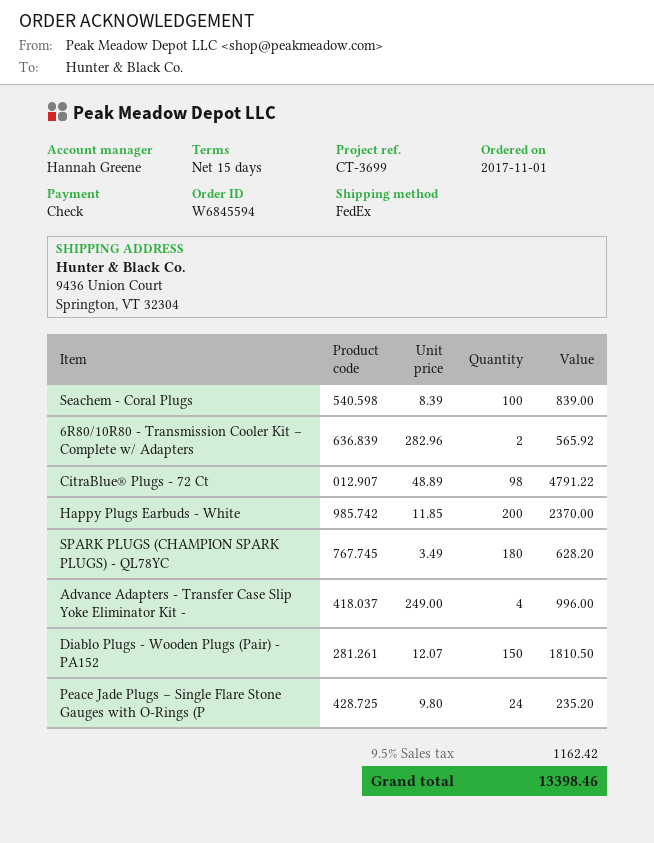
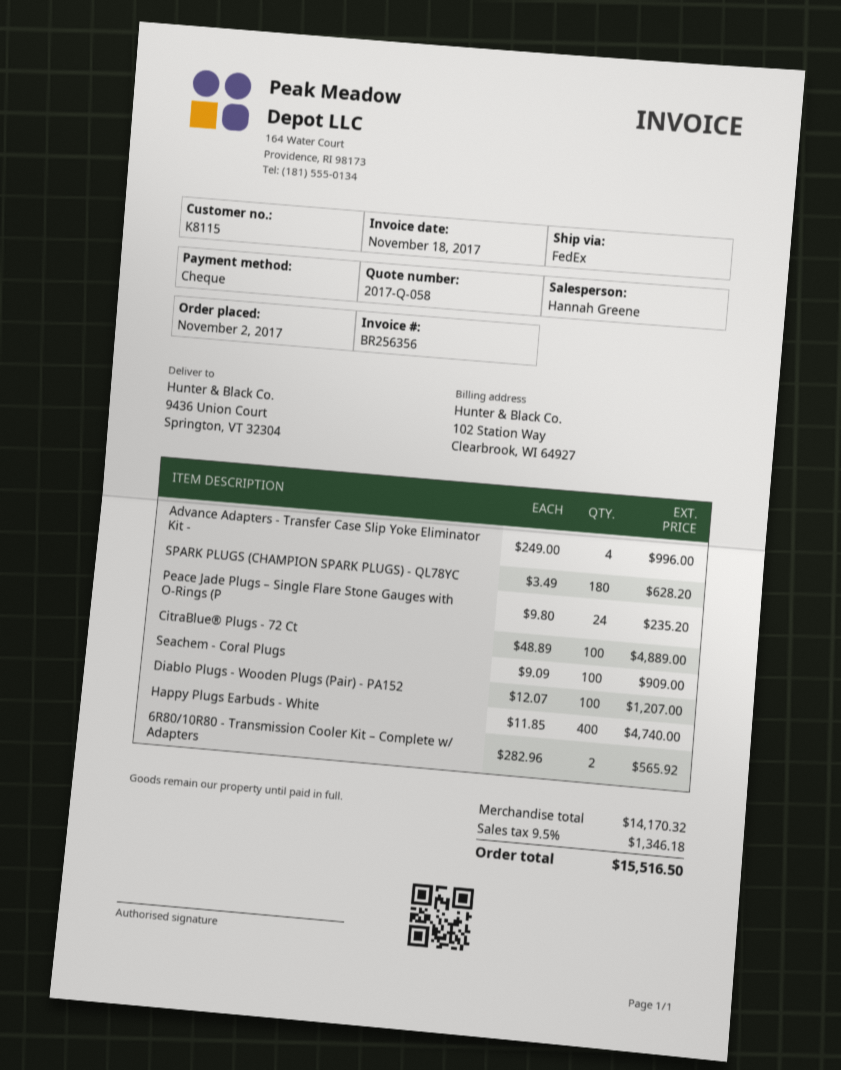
order date: 2017-11-01 -> 2017-11-02
Seachem - Coral Plugs: 100 x 8.39 = 839.00 -> 100 x 9.09 = 909.00
CitraBlue® Plugs - 72 Ct: 98 x 48.89 = 4791.22 -> 100 x 48.89 = 4889.00
Happy Plugs Earbuds - White: 200 x 11.85 = 2370.00 -> 400 x 11.85 = 4740.00
Diablo Plugs - Wooden Plugs (Pair) - PA152: 150 x 12.07 = 1810.50 -> 100 x 12.07 = 1207.00
tax: 9.5% = 1162.42 -> 9.5% = 1346.18
total: 13398.46 -> 15516.50

